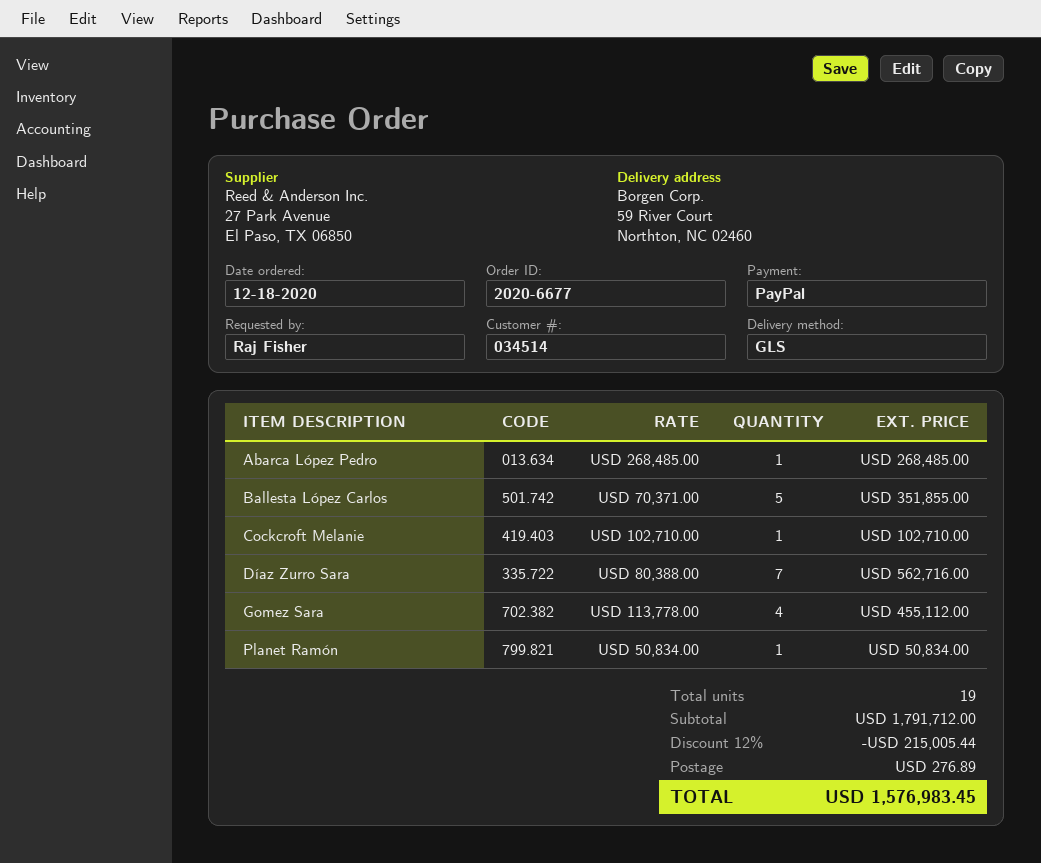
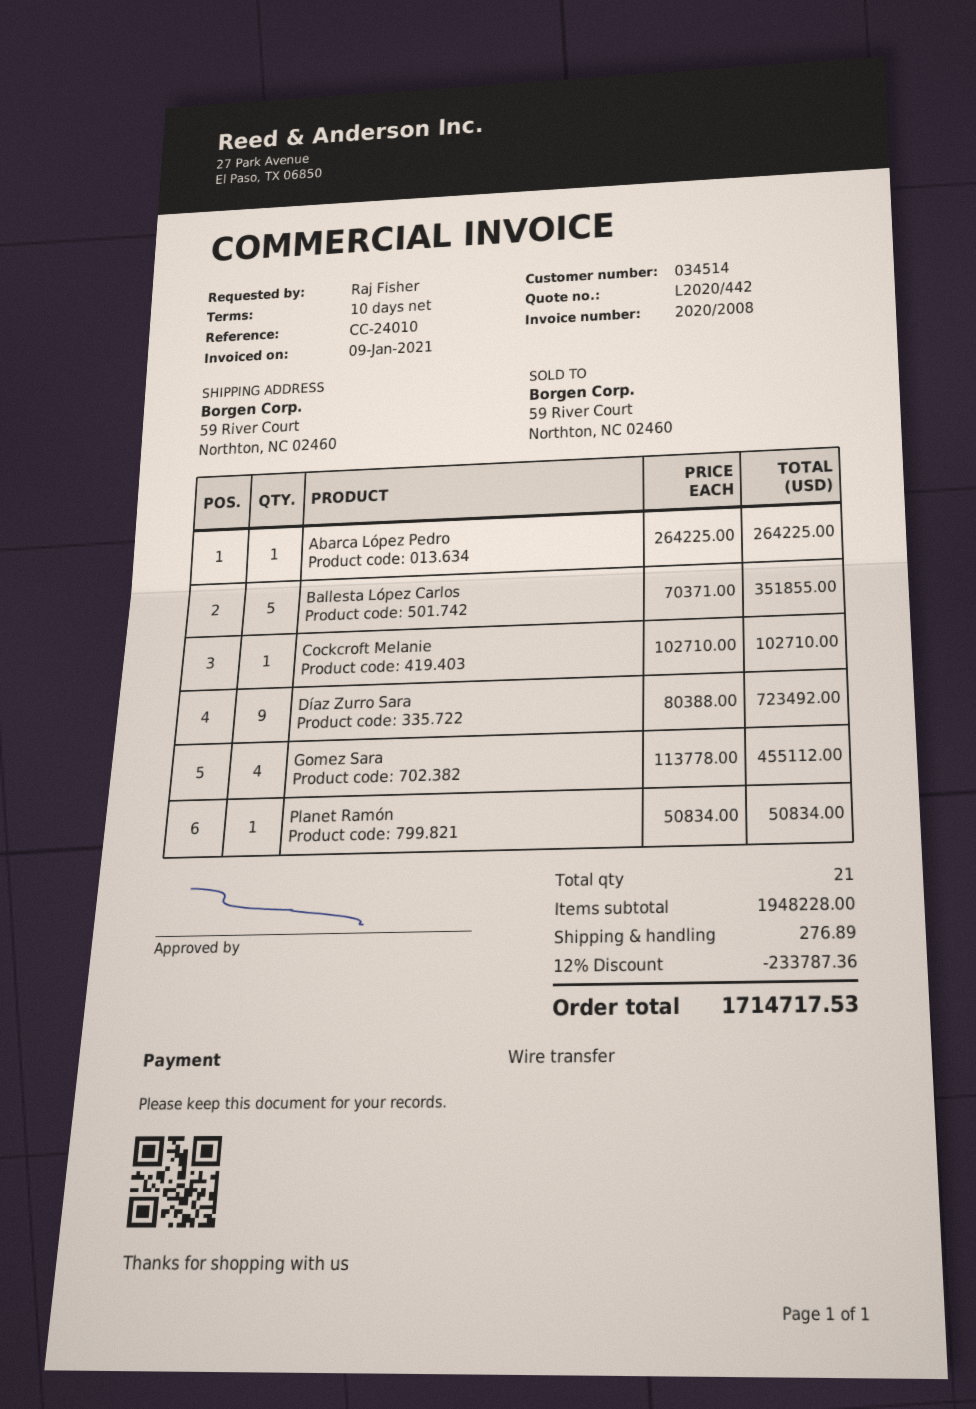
payment method: PayPal -> bank transfer
Abarca López Pedro: 1 x 268485.00 = 268485.00 -> 1 x 264225.00 = 264225.00
Díaz Zurro Sara: 7 x 80388.00 = 562716.00 -> 9 x 80388.00 = 723492.00
total quantity: 19 -> 21
subtotal: 1791712.00 -> 1948228.00
discount: 12% = 215005.44 -> 12% = 233787.36
total: 1576983.45 -> 1714717.53

